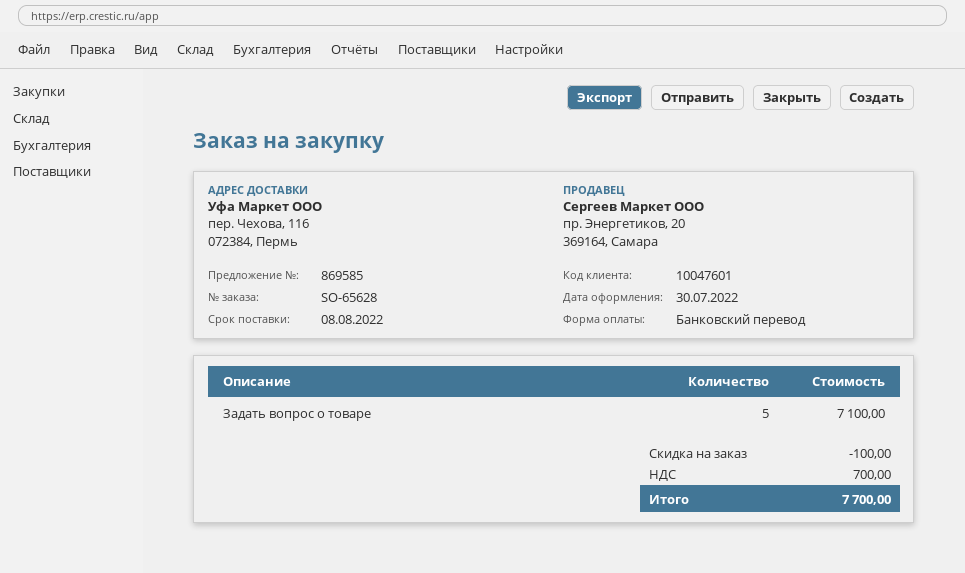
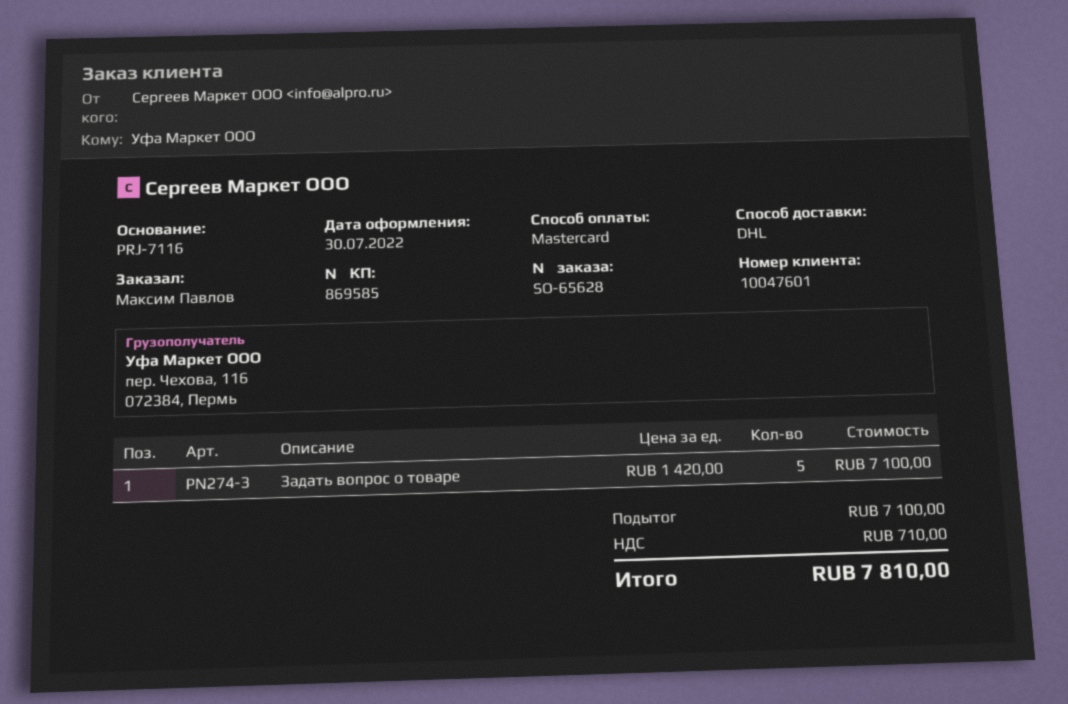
payment method: bank transfer -> Mastercard
discount: 100.00 -> none
tax: 700.00 -> 710.00
total: 7700.00 -> 7810.00

